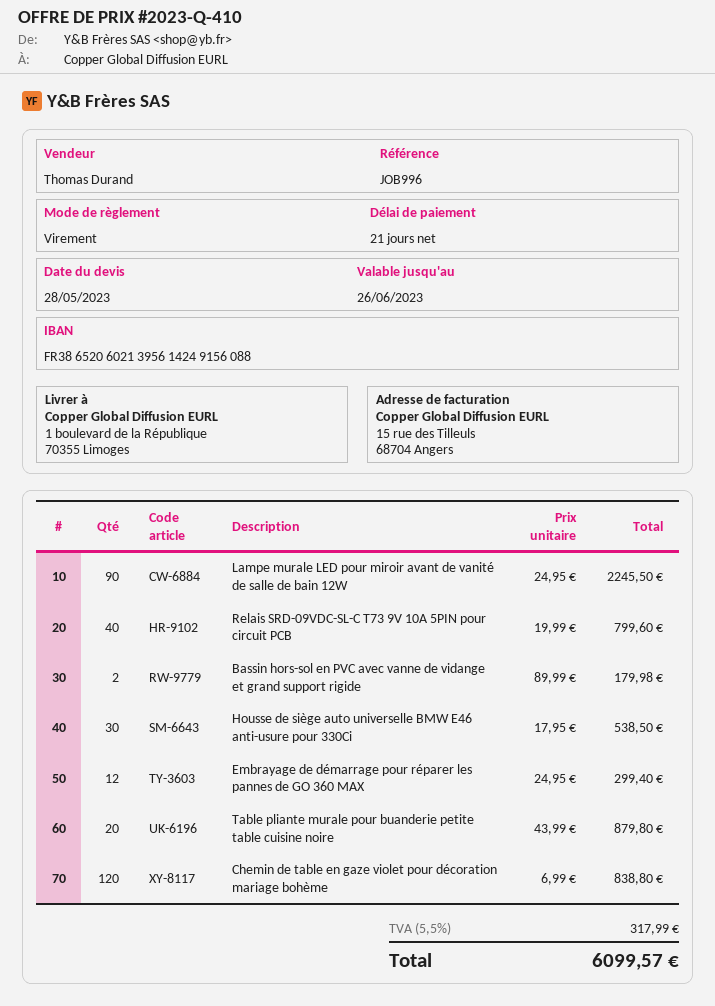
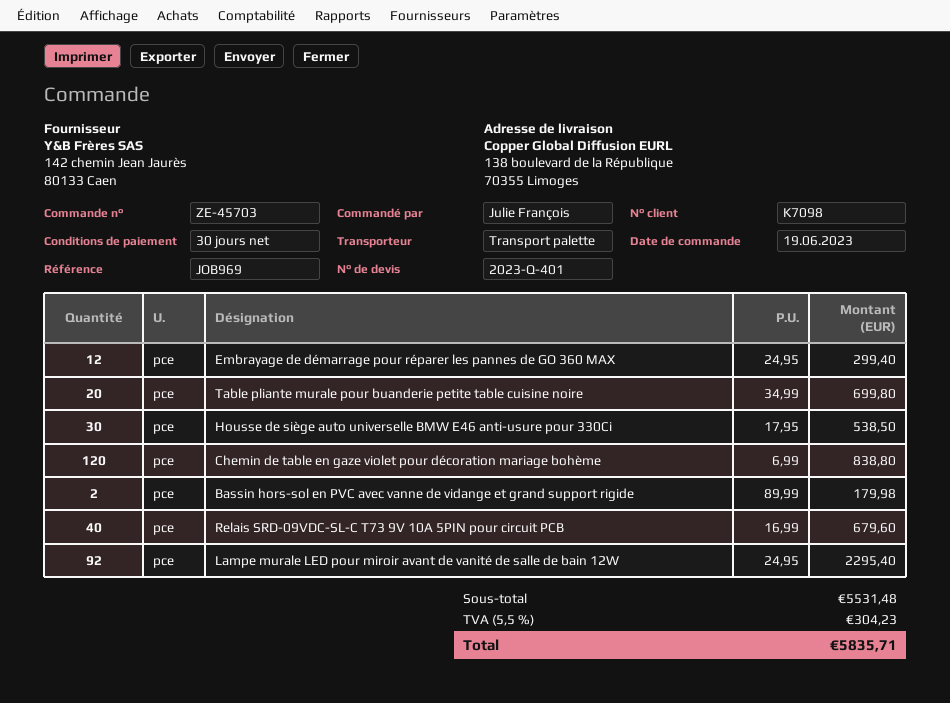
quote number: 2023-Q-410 -> 2023-Q-401
payment terms: 21 days -> 30 days
reference: JOB996 -> JOB969
ship to: 1 boulevard de la République, 70355 Limoges -> 138 boulevard de la République, 70355 Limoges
Lampe murale LED pour miroir avant de vanité de salle de bain 12W: 90 x 24.95 = 2245.50 -> 92 x 24.95 = 2295.40
Relais SRD-09VDC-SL-C T73 9V 10A 5PIN pour circuit PCB: 40 x 19.99 = 799.60 -> 40 x 16.99 = 679.60
Table pliante murale pour buanderie petite table cuisine noire: 20 x 43.99 = 879.80 -> 20 x 34.99 = 699.80
tax: 5.5% = 317.99 -> 5.5% = 304.23
total: 6099.57 -> 5835.71

